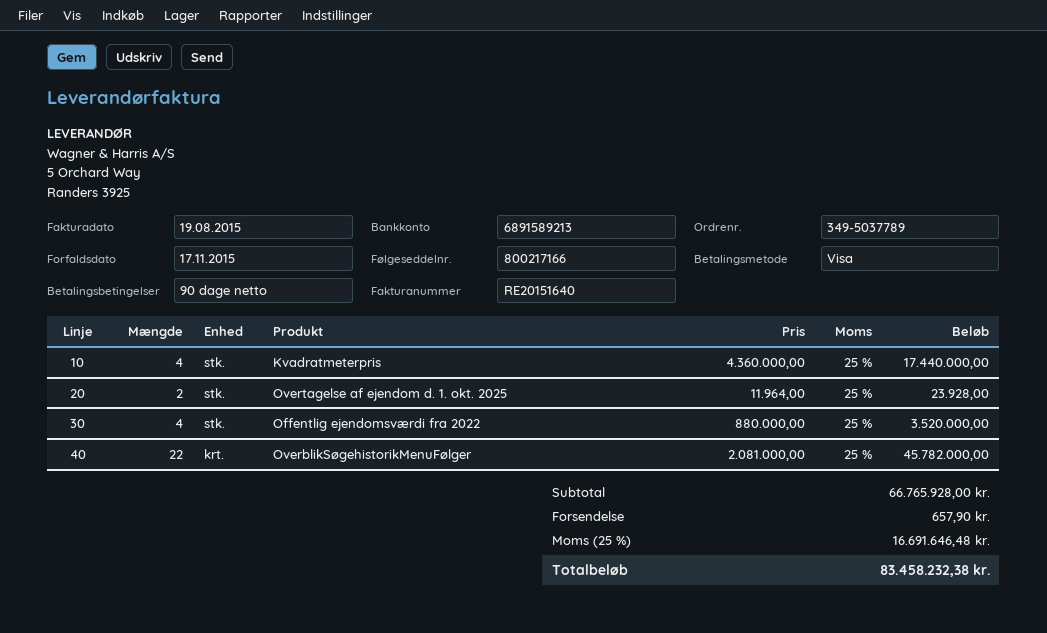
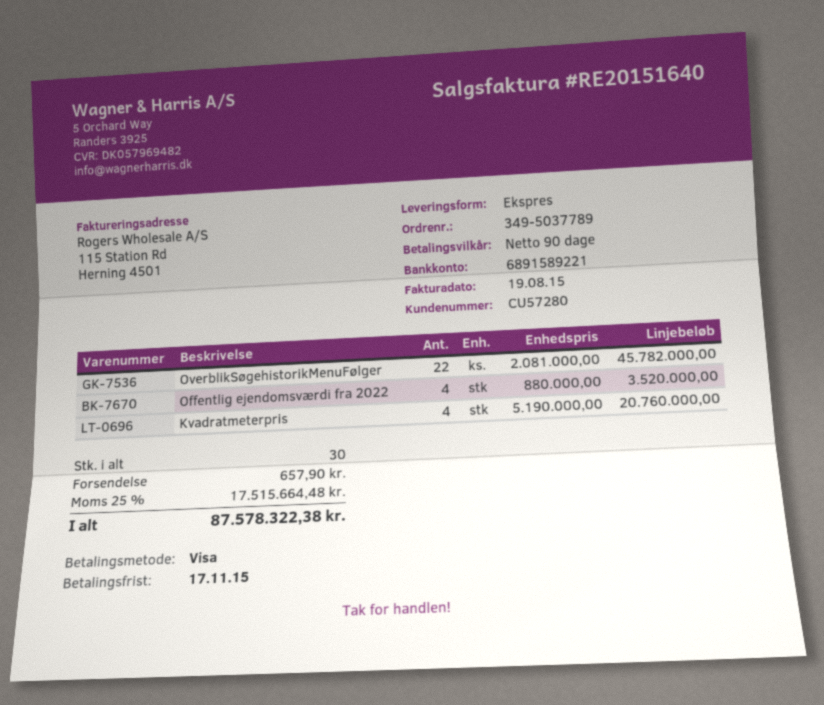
bank account: 6891589213 -> 6891589221
Kvadratmeterpris: 4 x 4360000.00 = 17440000.00 -> 4 x 5190000.00 = 20760000.00
Overtagelse af ejendom d. 1. okt. 2025: 2 x 11964.00 = 23928.00 -> none
tax: 25% = 16691646.48 -> 25% = 17515664.48
total: 83458232.38 -> 87578322.38

